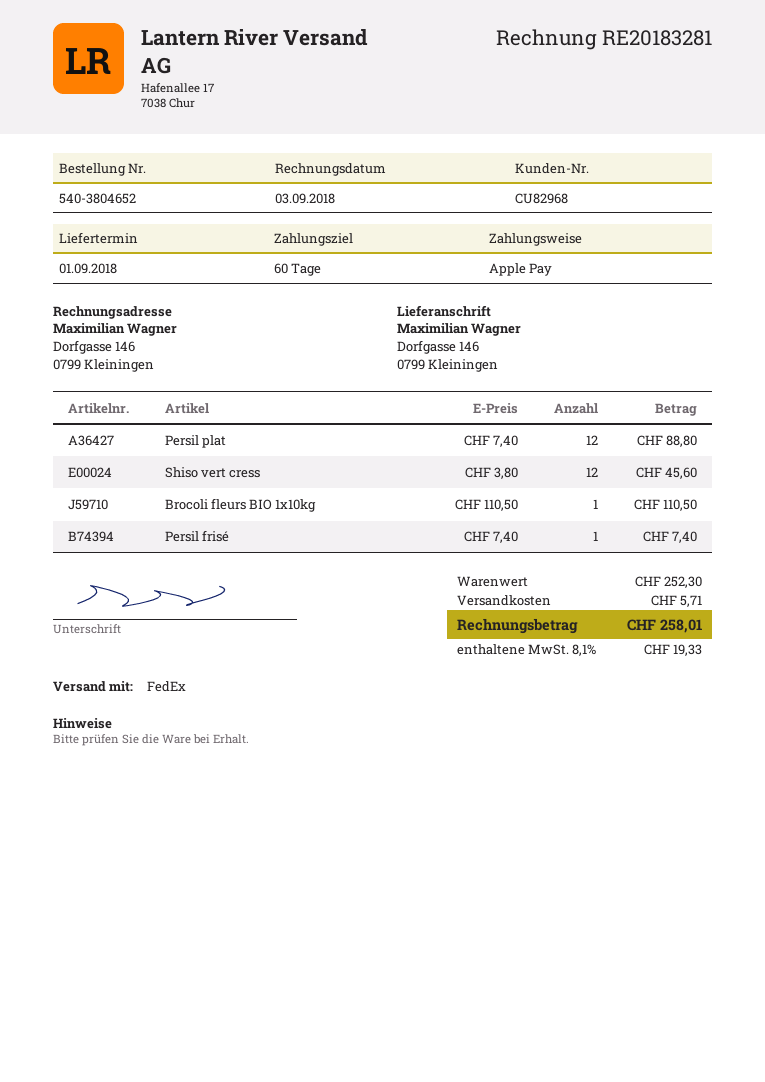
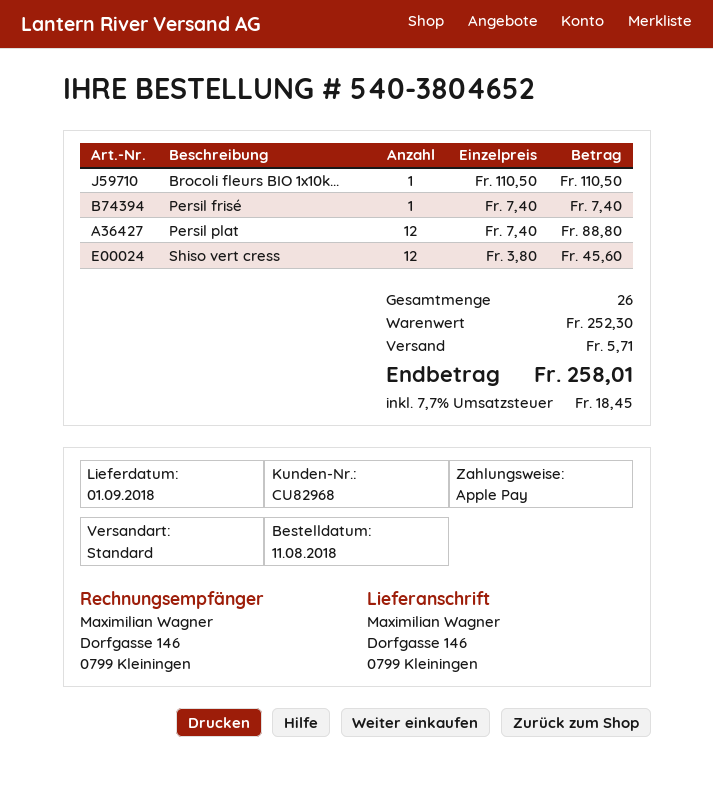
shipping method: FedEx -> standard
tax: 8.1% = 19.33 -> 7.7% = 18.45

